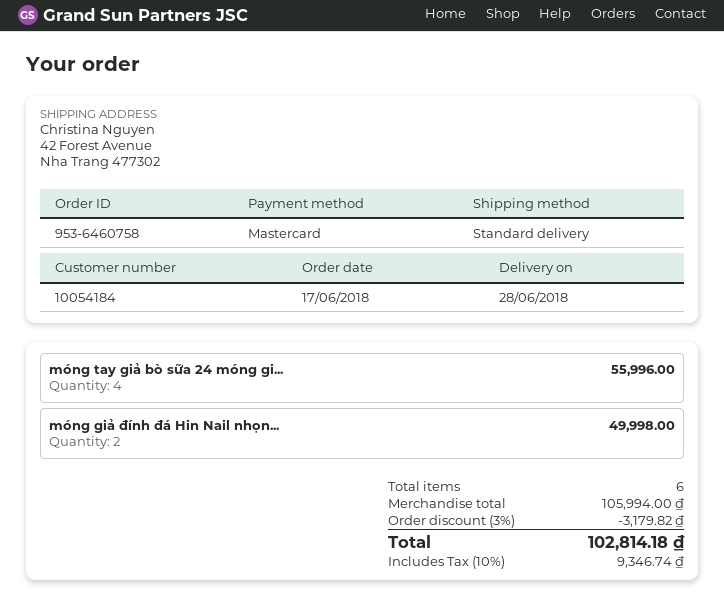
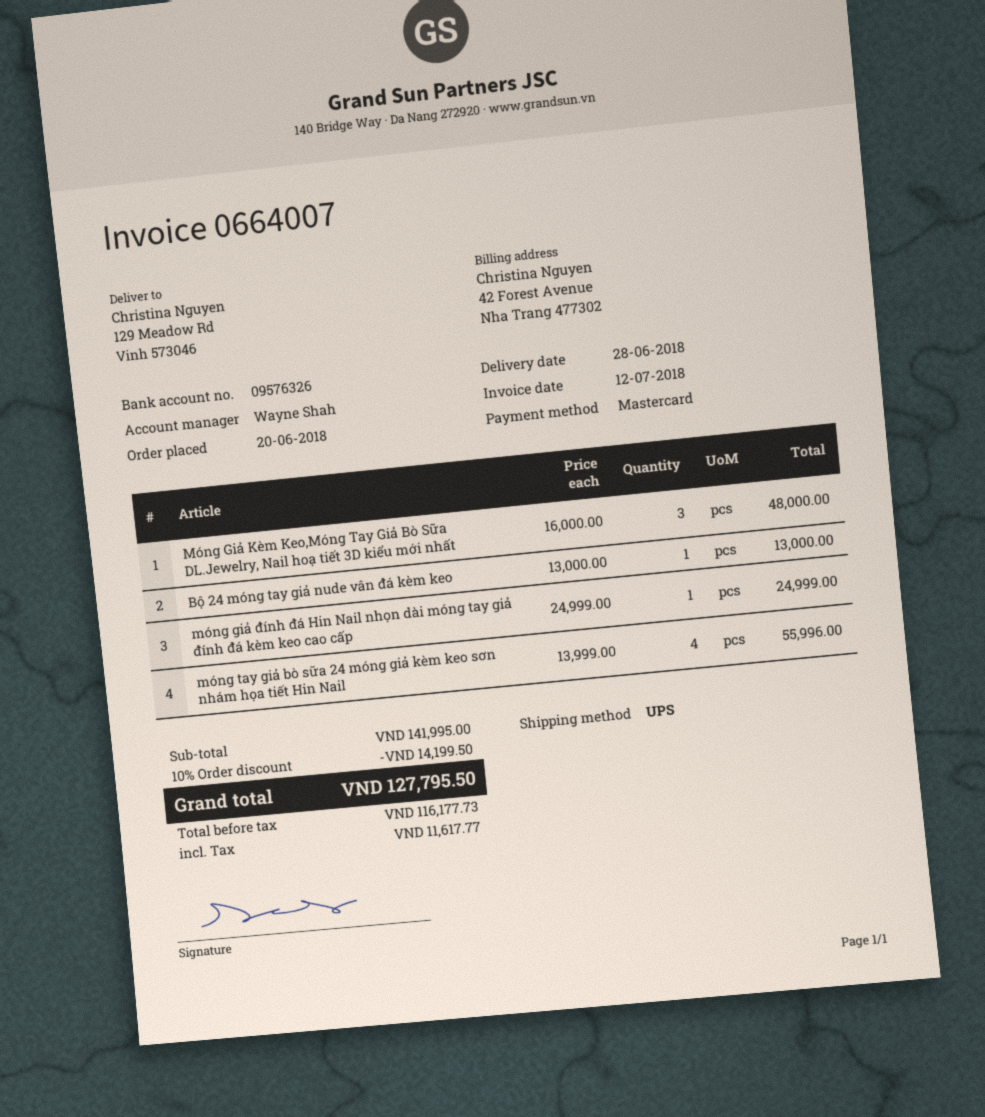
order date: 2018-06-17 -> 2018-06-20
shipping method: standard -> UPS
ship to: 42 Forest Avenue, Nha Trang 477302 -> 129 Meadow Rd, Vinh 573046
móng giả đính đá Hin Nail nhọn...: 2 for 49998.00 -> 1 for 24999.00
Móng Giả Kèm Keo,Móng Tay Giả Bò Sữa DL.Jewelry, Nail hoạ tiết 3D kiểu mới nhất: none -> 3 for 48000.00
Bộ 24 móng tay giả nude vân đá kèm keo: none -> 1 for 13000.00
subtotal: 105994.00 -> 141995.00
discount: 3% = 3179.82 -> 10% = 14199.50
tax: 9346.74 -> 11617.77
total: 102814.18 -> 127795.50

